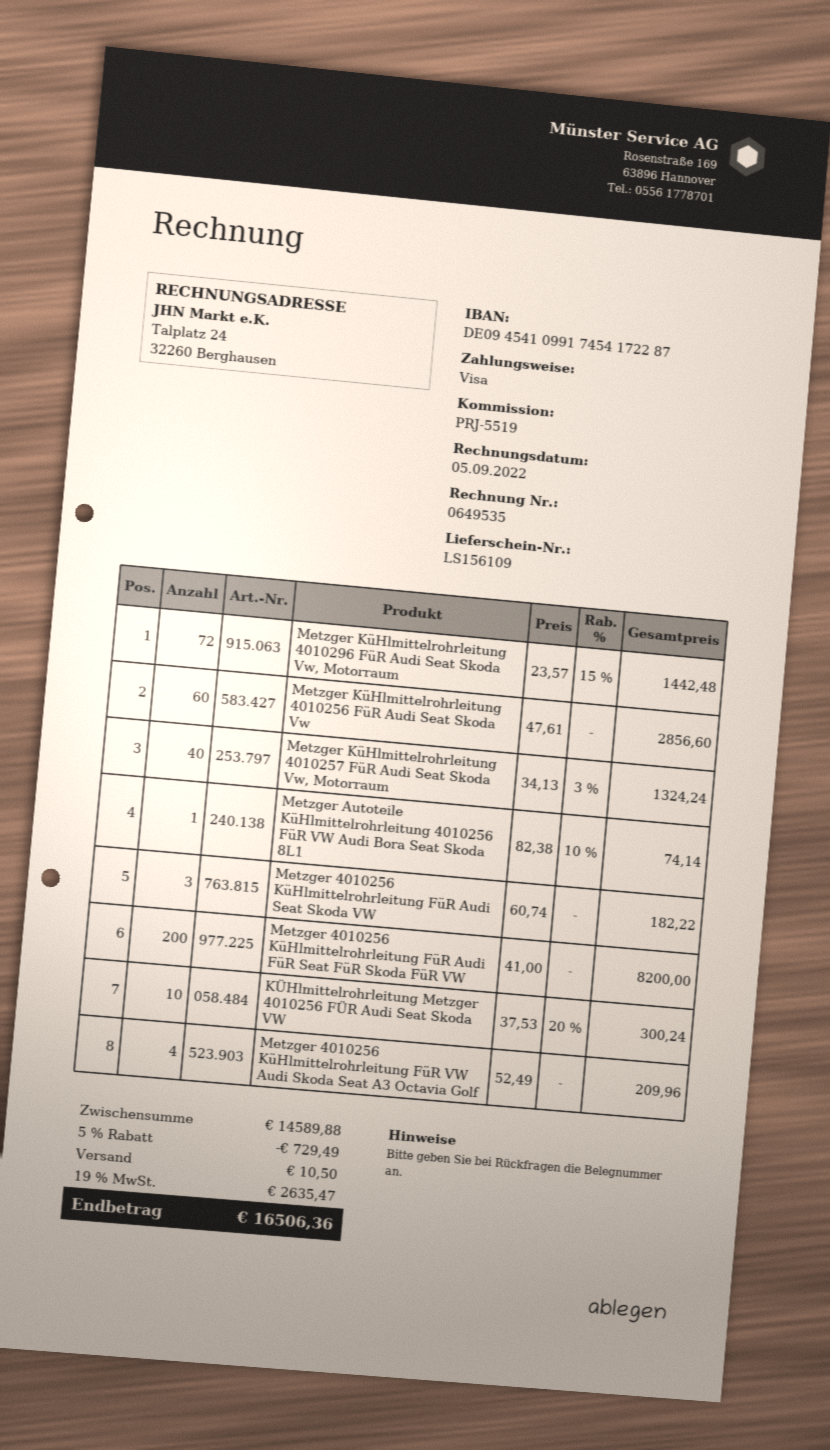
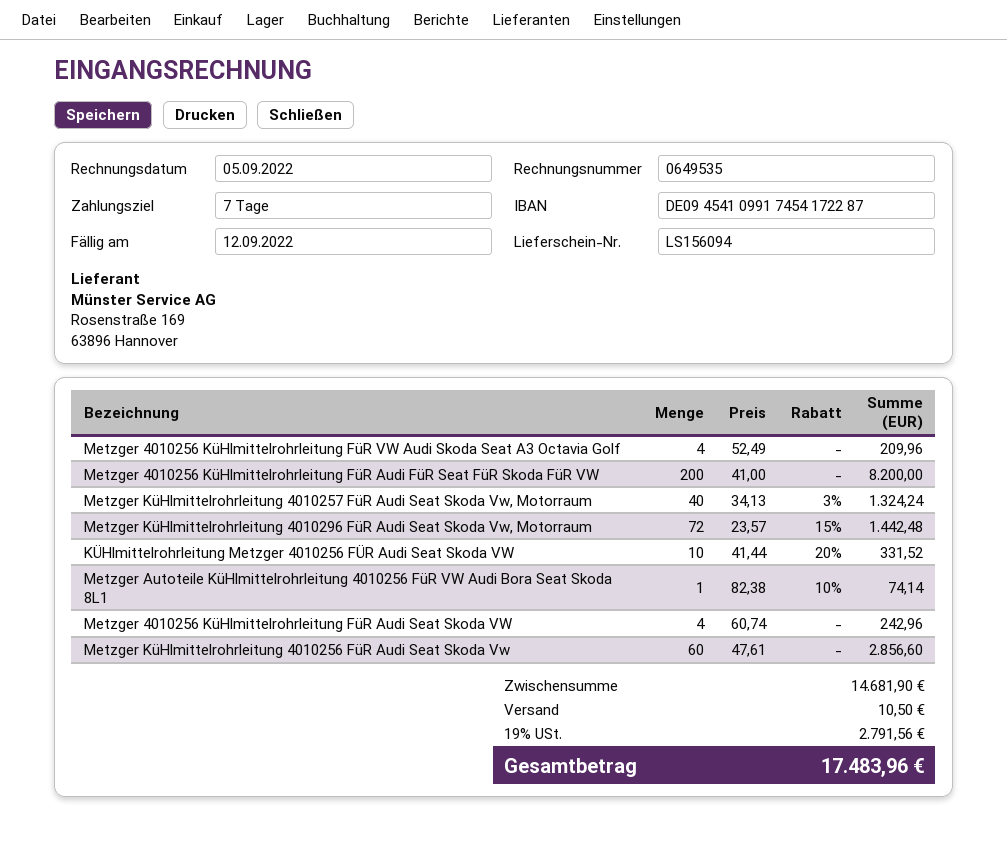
delivery note number: LS156109 -> LS156094
Metzger 4010256 KüHlmittelrohrleitung FüR Audi Seat Skoda VW: 3 x 60.74 = 182.22 -> 4 x 60.74 = 242.96
KÜHlmittelrohrleitung Metzger 4010256 FÜR Audi Seat Skoda VW: 10 x 37.53 - 20% = 300.24 -> 10 x 41.44 - 20% = 331.52
subtotal: 14589.88 -> 14681.90
discount: 5% = 729.49 -> none
tax: 19% = 2635.47 -> 19% = 2791.56
total: 16506.36 -> 17483.96

